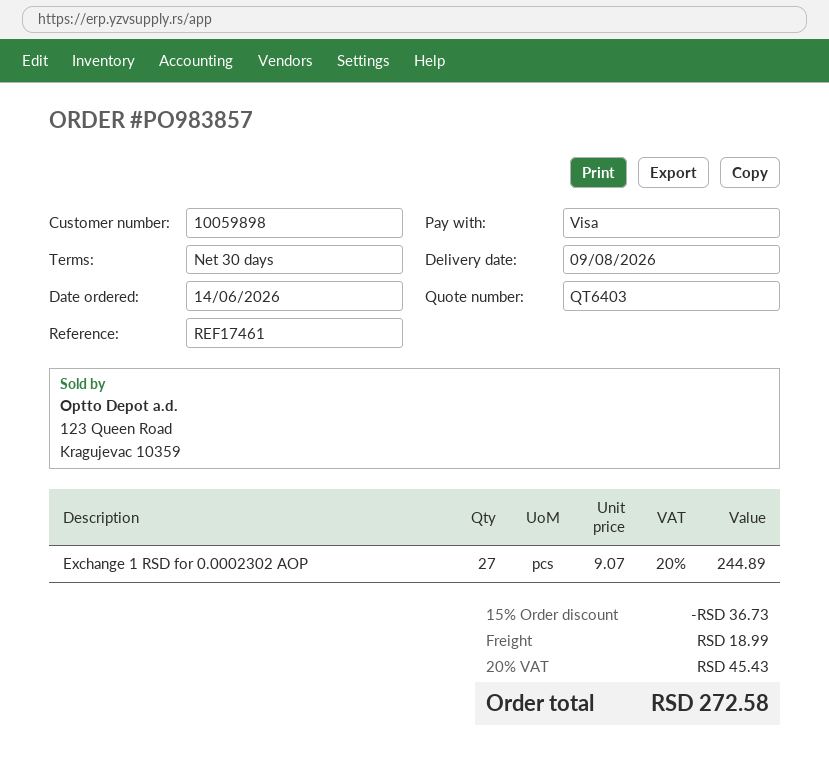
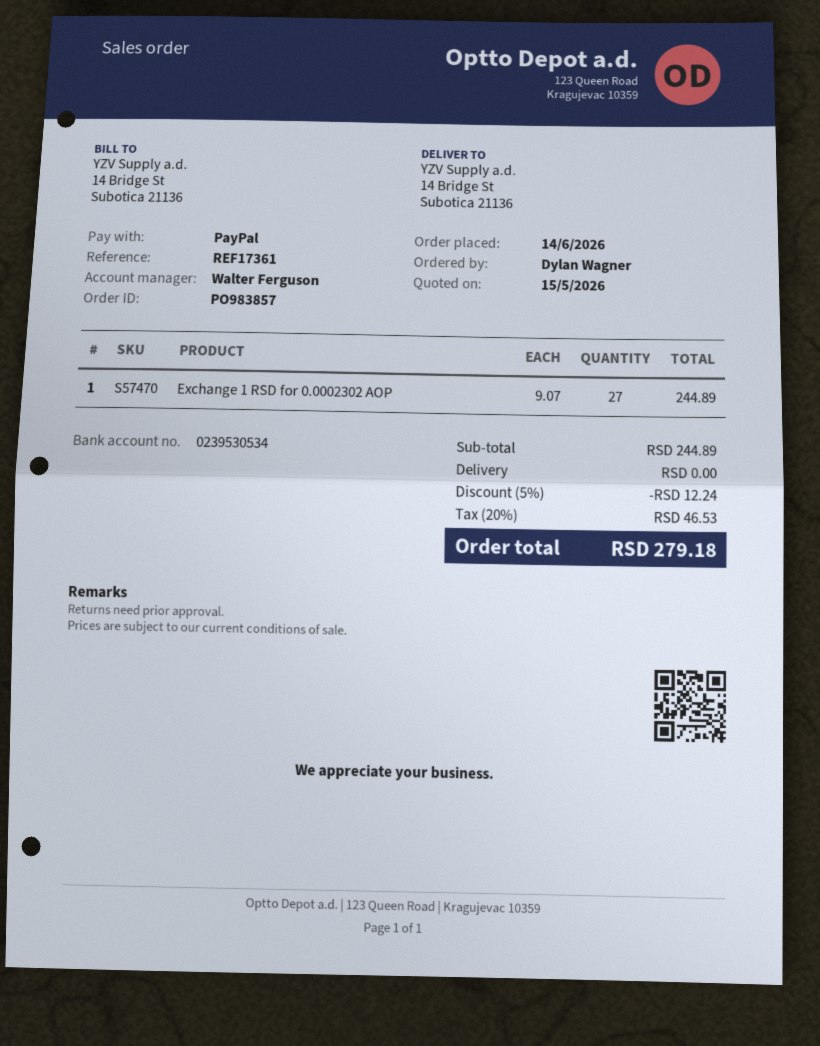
reference: REF17461 -> REF17361
payment method: Visa -> PayPal
discount: 15% = 36.73 -> 5% = 12.24
shipping: 18.99 -> 0.00
tax: 20% = 45.43 -> 20% = 46.53
total: 272.58 -> 279.18

